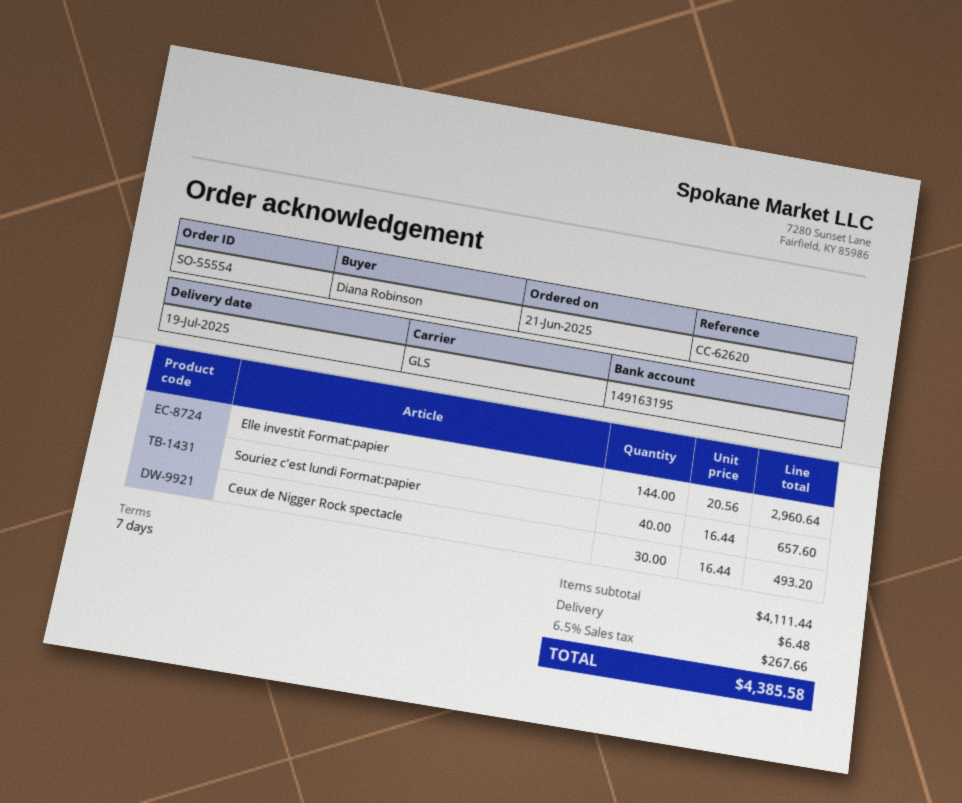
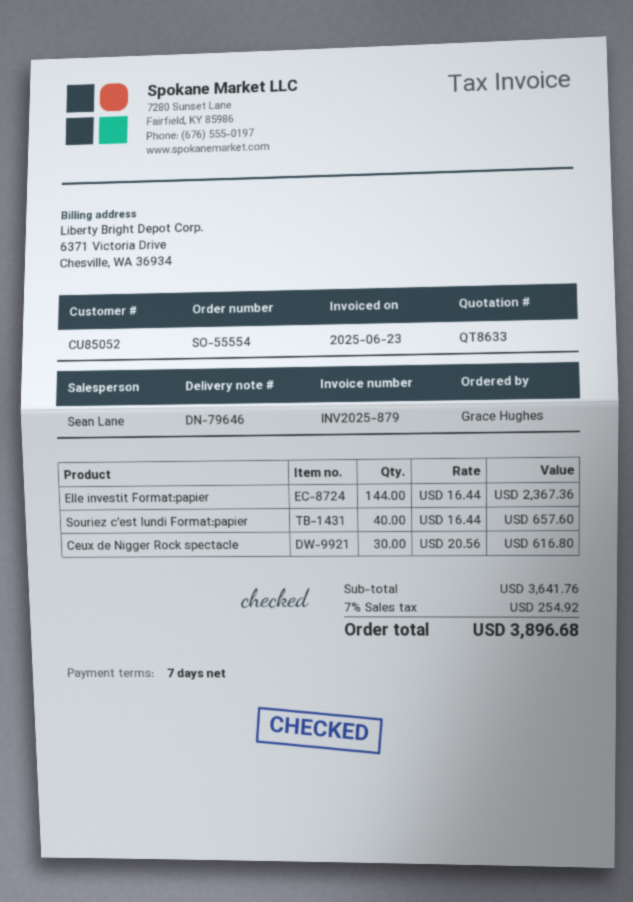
ordered by: Diana Robinson -> Grace Hughes
Elle investit Format:papier: 144 x 20.56 = 2960.64 -> 144 x 16.44 = 2367.36
Ceux de Nigger Rock spectacle: 30 x 16.44 = 493.20 -> 30 x 20.56 = 616.80
subtotal: 4111.44 -> 3641.76
shipping: 6.48 -> none
tax: 6.5% = 267.66 -> 7% = 254.92
total: 4385.58 -> 3896.68

